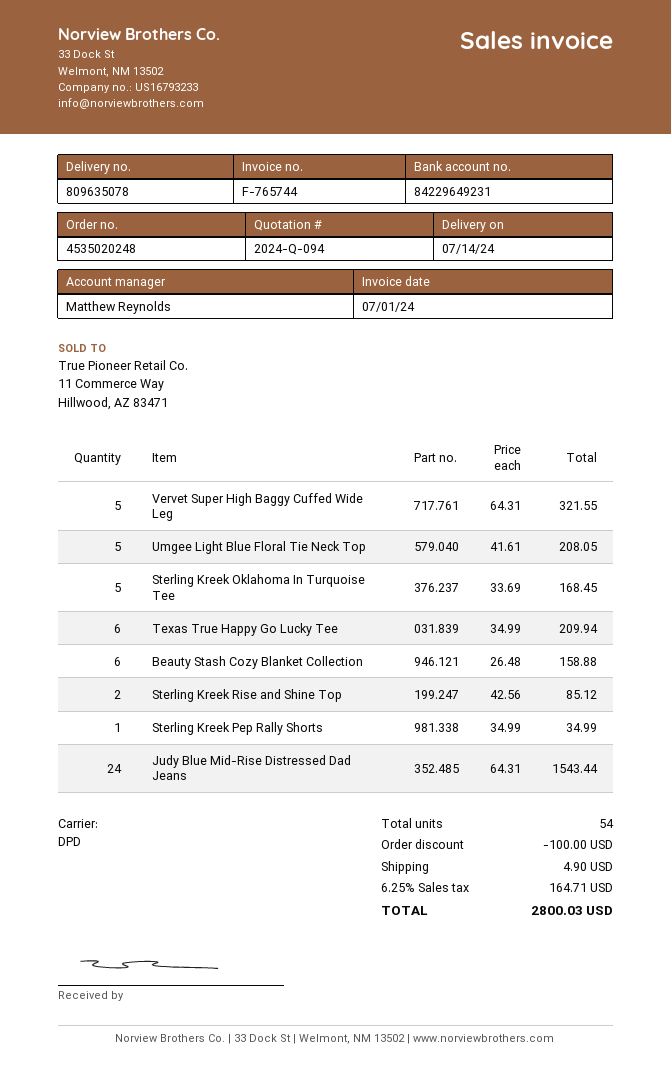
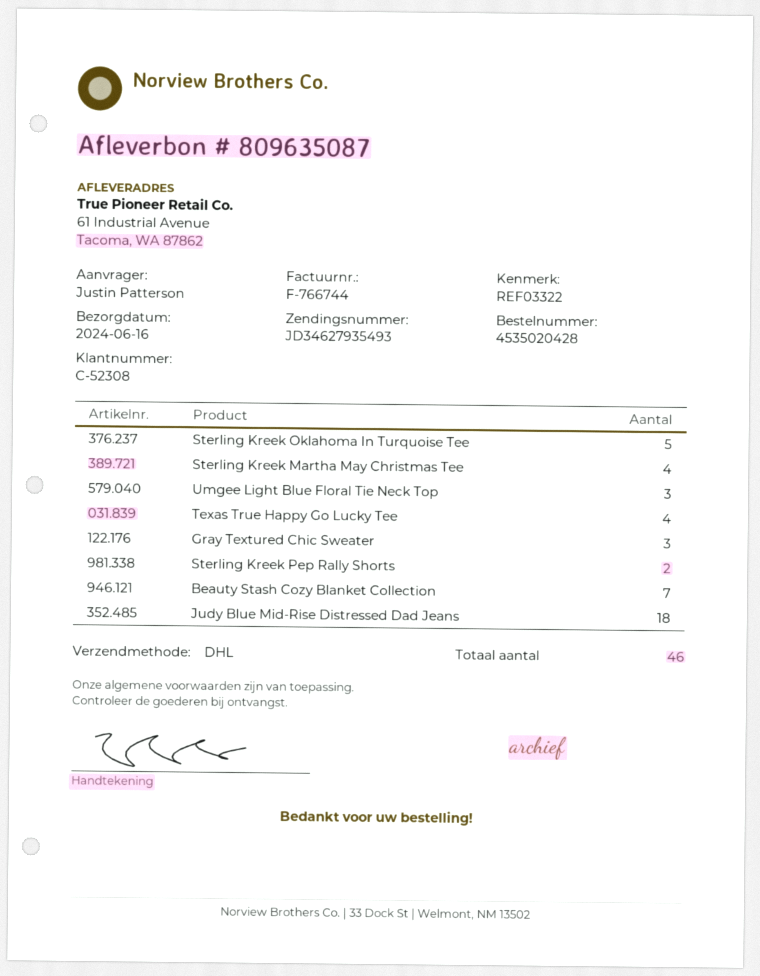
order number: 4535020248 -> 4535020428
delivery note number: 809635078 -> 809635087
delivery date: 2024-07-14 -> 2024-06-16
invoice number: F-765744 -> F-766744
shipping method: DPD -> DHL
Vervet Super High Baggy Cuffed Wide Leg: 5 -> none
Umgee Light Blue Floral Tie Neck Top: 5 -> 3
Texas True Happy Go Lucky Tee: 6 -> 4
Beauty Stash Cozy Blanket Collection: 6 -> 7
Sterling Kreek Rise and Shine Top: 2 -> none
Sterling Kreek Pep Rally Shorts: 1 -> 2
Judy Blue Mid-Rise Distressed Dad Jeans: 24 -> 18
Sterling Kreek Martha May Christmas Tee: none -> 4
Gray Textured Chic Sweater: none -> 3
total quantity: 54 -> 46

